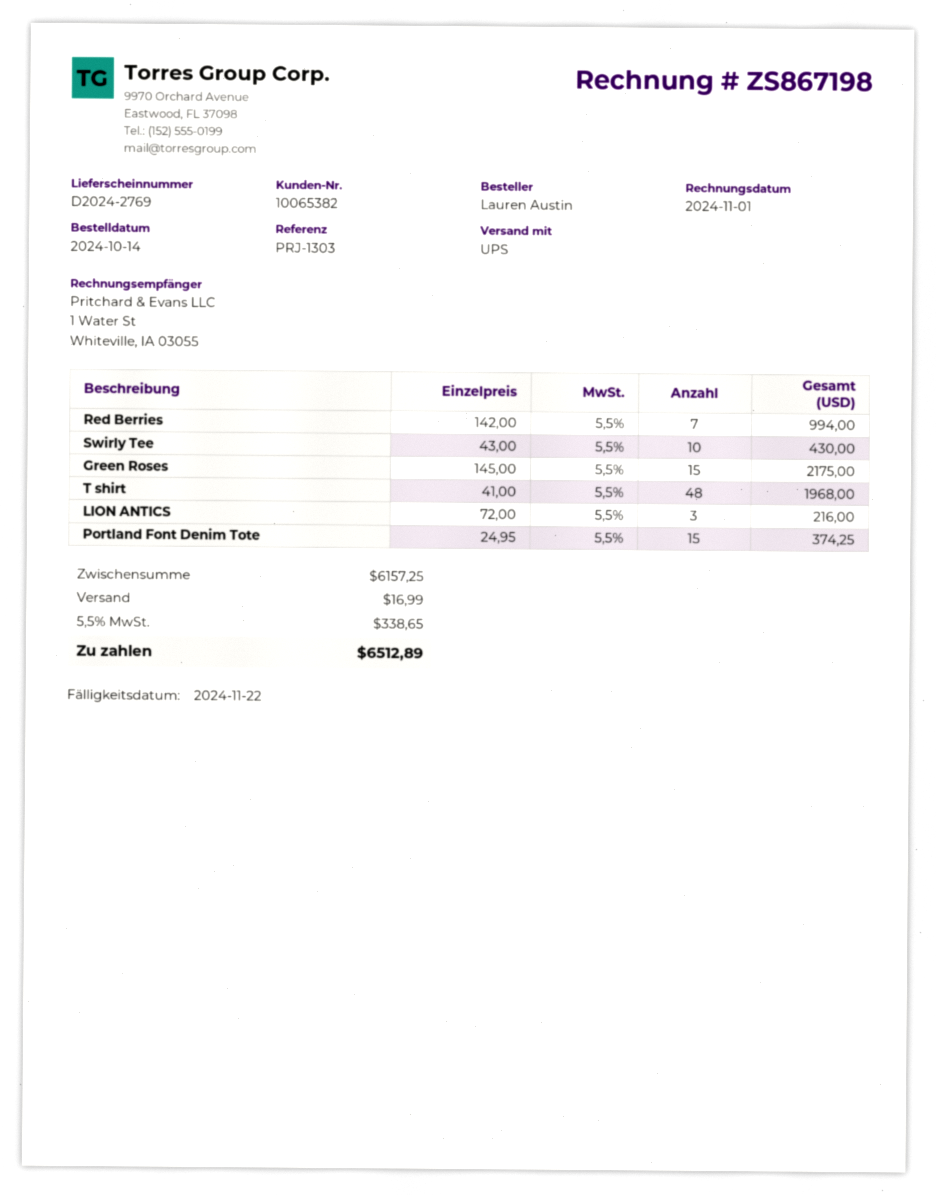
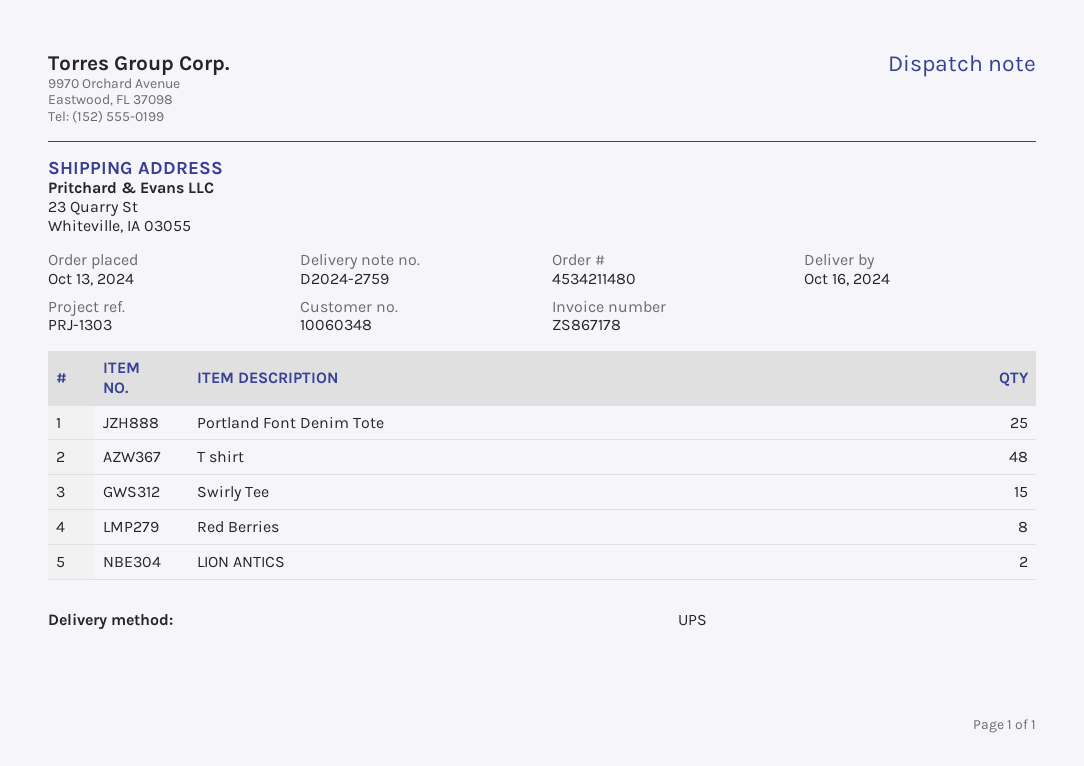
order date: 2024-10-14 -> 2024-10-13
delivery note number: D2024-2769 -> D2024-2759
invoice number: ZS867198 -> ZS867178
customer number: 10065382 -> 10060348
Red Berries: 7 -> 8
Swirly Tee: 10 -> 15
Green Roses: 15 -> none
LION ANTICS: 3 -> 2
Portland Font Denim Tote: 15 -> 25

